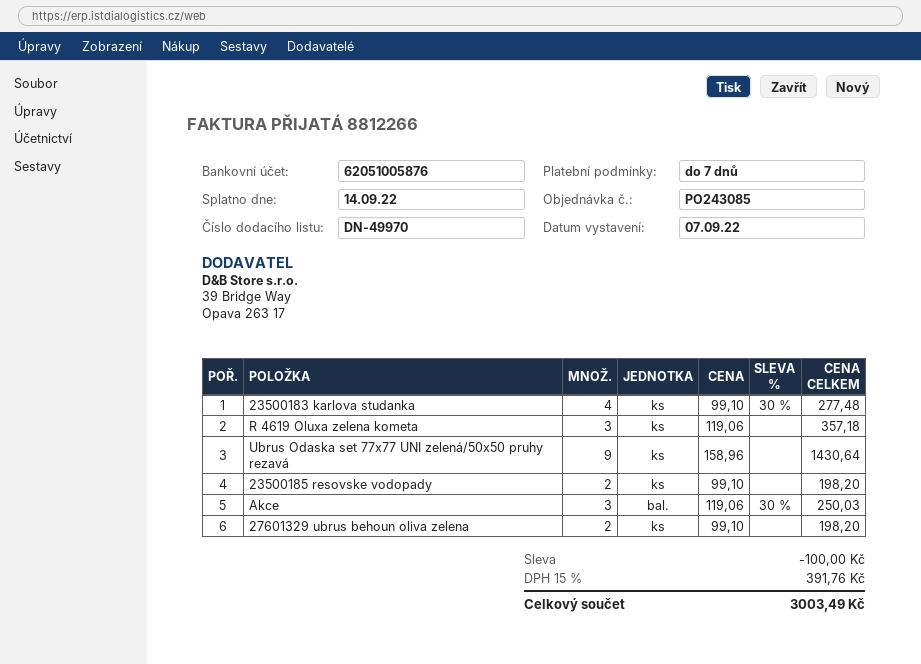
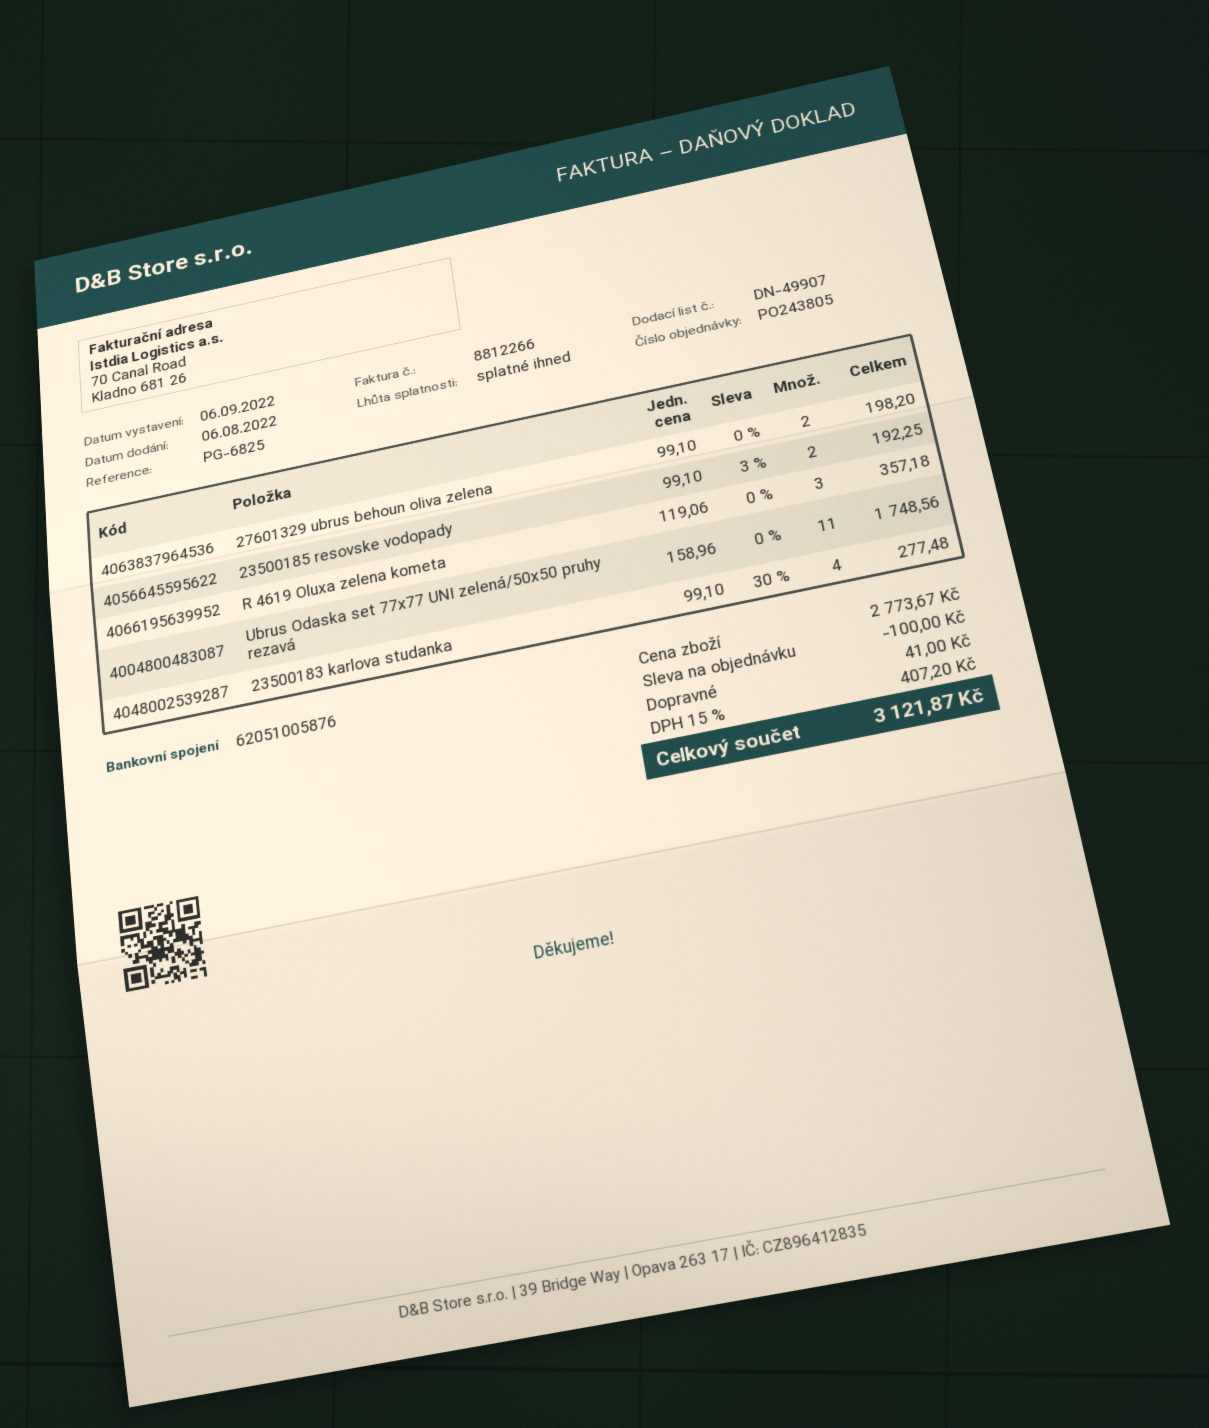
order number: PO243085 -> PO243805
delivery note number: DN-49970 -> DN-49907
invoice date: 2022-09-07 -> 2022-09-06
payment terms: 7 days -> on receipt
Ubrus Odaska set 77x77 UNI zelená/50x50 pruhy rezavá: 9 x 158.96 = 1430.64 -> 11 x 158.96 = 1748.56
23500185 resovske vodopady: 2 x 99.10 = 198.20 -> 2 x 99.10 - 3% = 192.25
Akce: 3 x 119.06 - 30% = 250.03 -> none
shipping: none -> 41.00
tax: 15% = 391.76 -> 15% = 407.20
total: 3003.49 -> 3121.87

